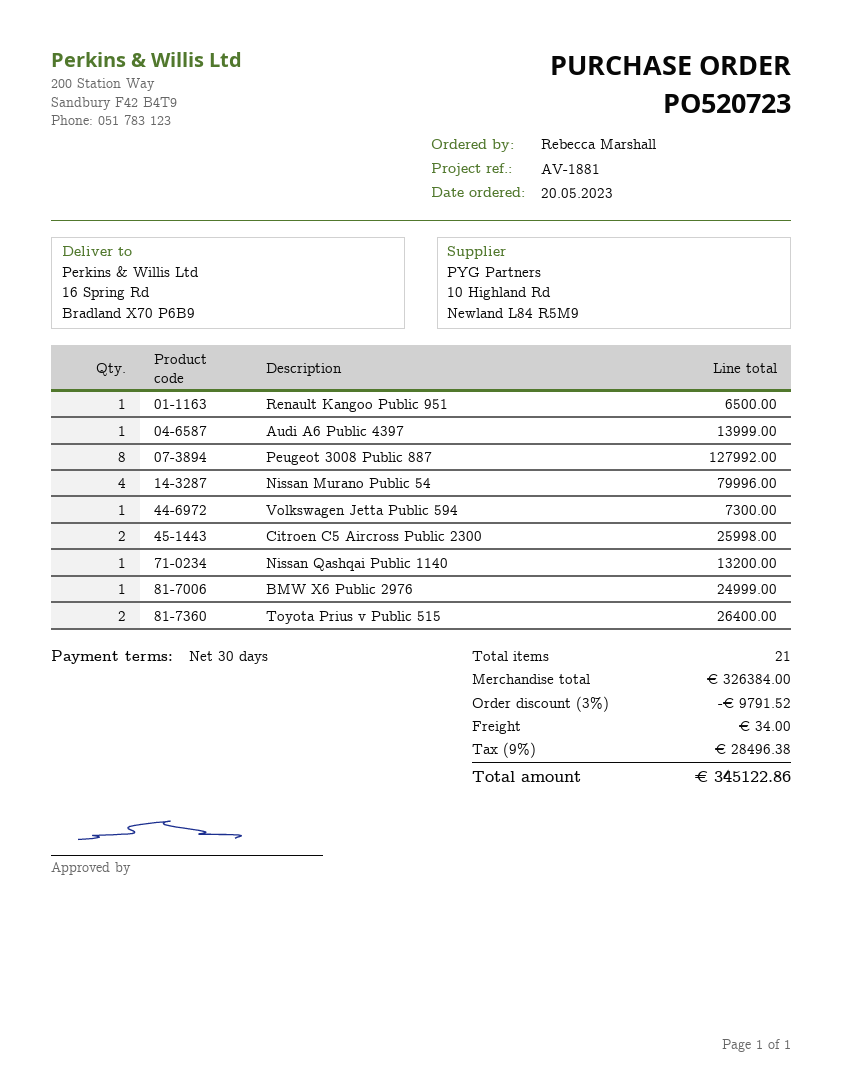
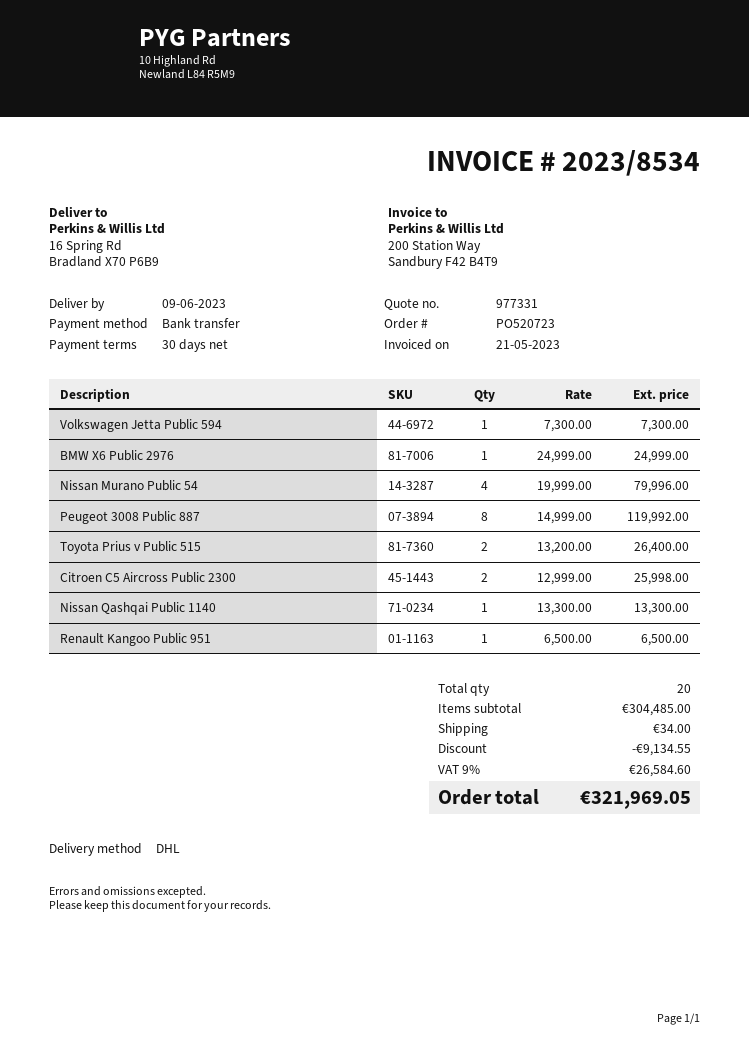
Audi A6 Public 4397: 1 for 13999.00 -> none
Peugeot 3008 Public 887: 8 for 127992.00 -> 8 for 119992.00
Nissan Qashqai Public 1140: 1 for 13200.00 -> 1 for 13300.00
total quantity: 21 -> 20
subtotal: 326384.00 -> 304485.00
discount: 9791.52 -> 9134.55
tax: 9% = 28496.38 -> 9% = 26584.60
total: 345122.86 -> 321969.05

